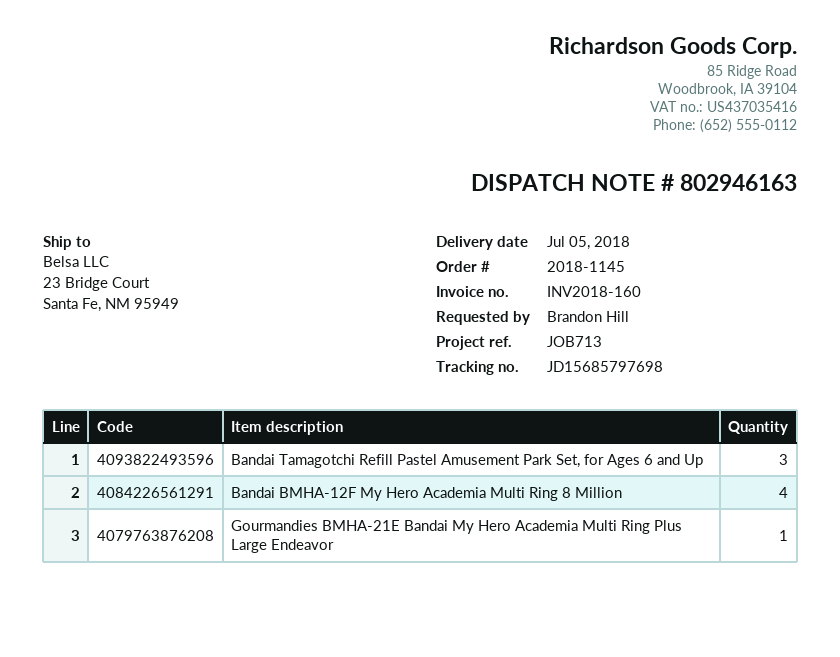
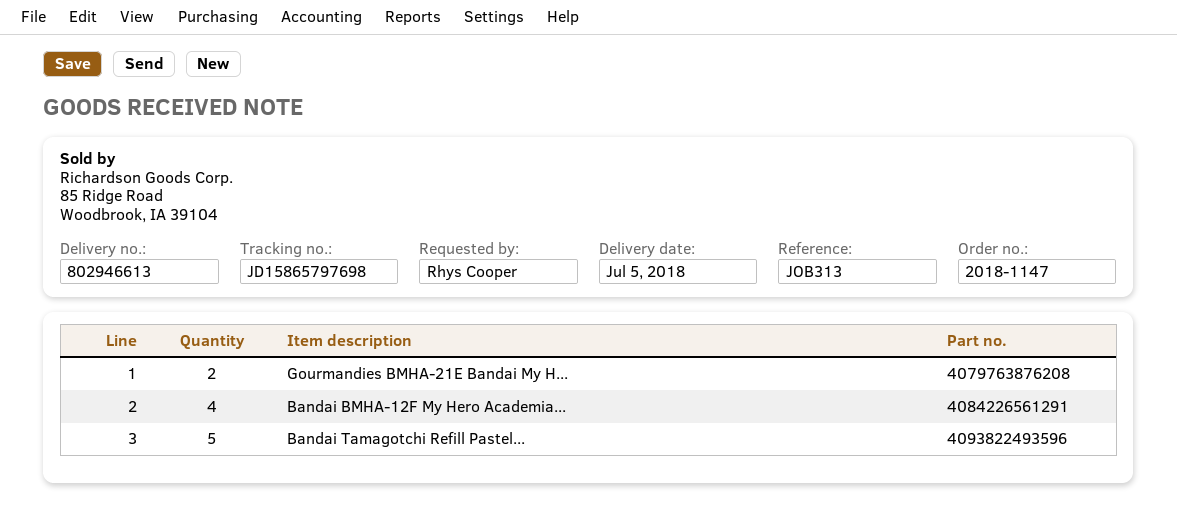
order number: 2018-1145 -> 2018-1147
delivery note number: 802946163 -> 802946613
reference: JOB713 -> JOB313
ordered by: Brandon Hill -> Rhys Cooper
tracking number: JD15685797698 -> JD15865797698
Bandai Tamagotchi Refill Pastel Amusement Park Set, for Ages 6 and Up: 3 -> 5
Gourmandies BMHA-21E Bandai My Hero Academia Multi Ring Plus Large Endeavor: 1 -> 2

